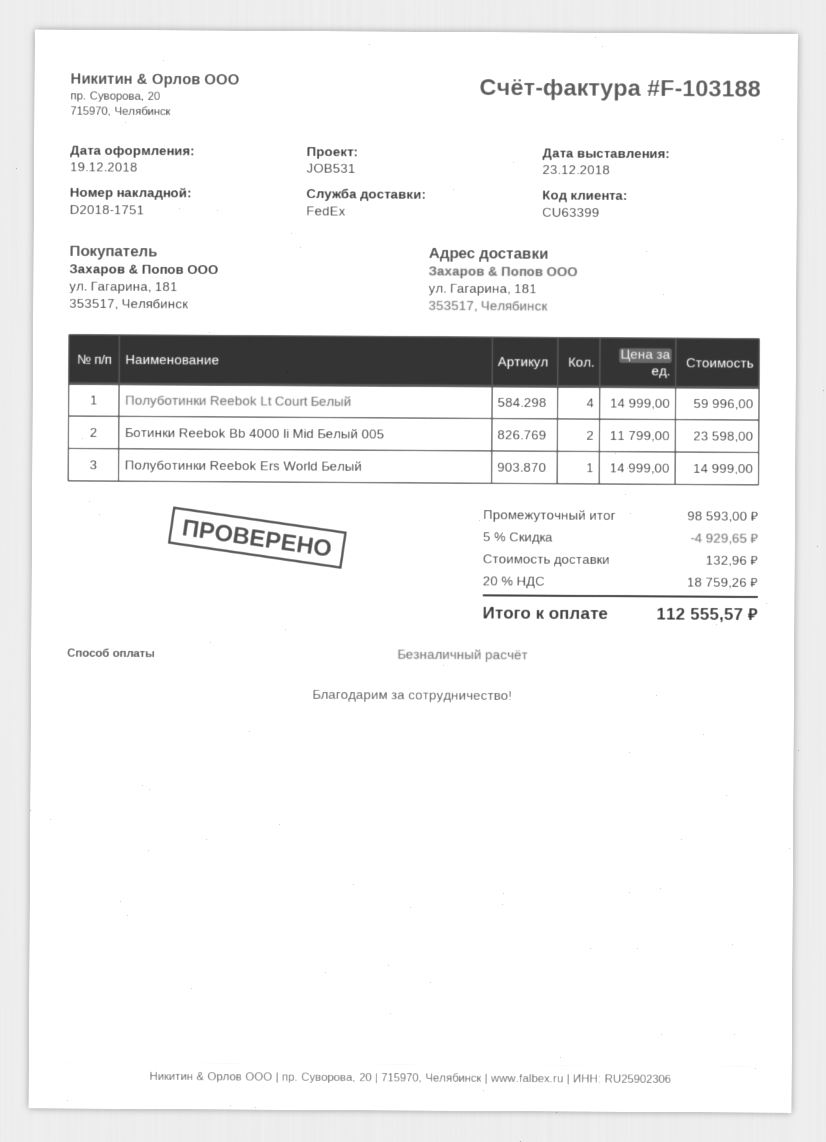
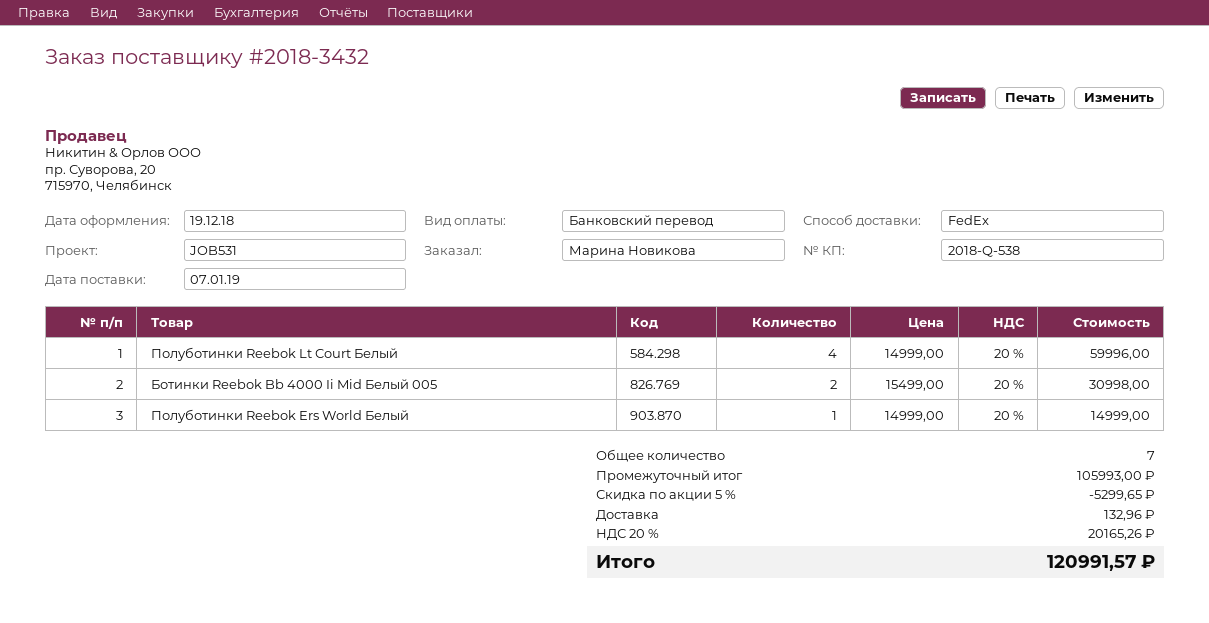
Ботинки Reebok Bb 4000 Ii Mid Белый 005: 2 x 11799.00 = 23598.00 -> 2 x 15499.00 = 30998.00
subtotal: 98593.00 -> 105993.00
discount: 5% = 4929.65 -> 5% = 5299.65
tax: 20% = 18759.26 -> 20% = 20165.26
total: 112555.57 -> 120991.57

